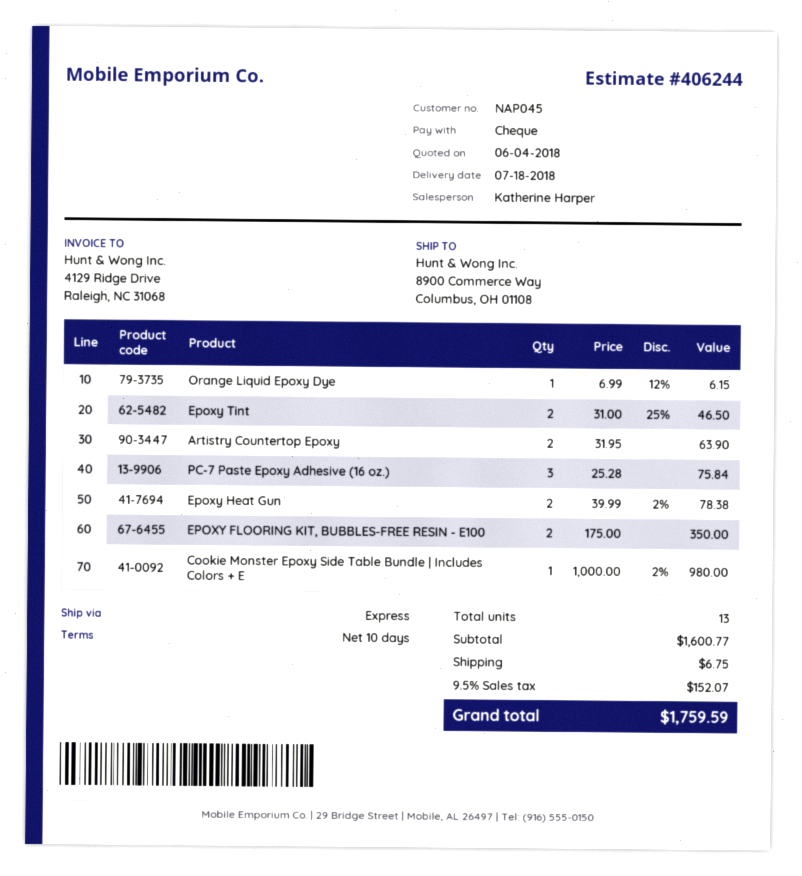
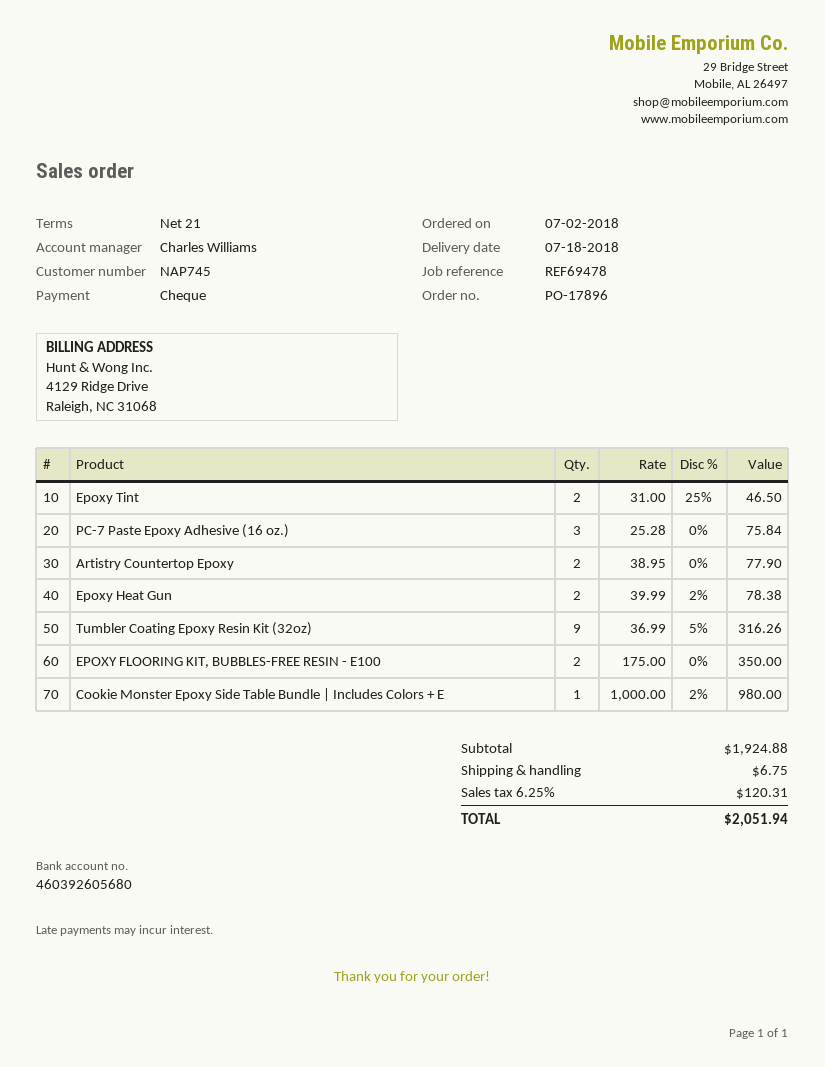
payment terms: 10 days -> 21 days
customer number: NAP045 -> NAP745
sales rep: Katherine Harper -> Charles Williams
Orange Liquid Epoxy Dye: 1 x 6.99 - 12% = 6.15 -> none
Artistry Countertop Epoxy: 2 x 31.95 = 63.90 -> 2 x 38.95 = 77.90
Tumbler Coating Epoxy Resin Kit (32oz): none -> 9 x 36.99 - 5% = 316.26
subtotal: 1600.77 -> 1924.88
tax: 9.5% = 152.07 -> 6.25% = 120.31
total: 1759.59 -> 2051.94

